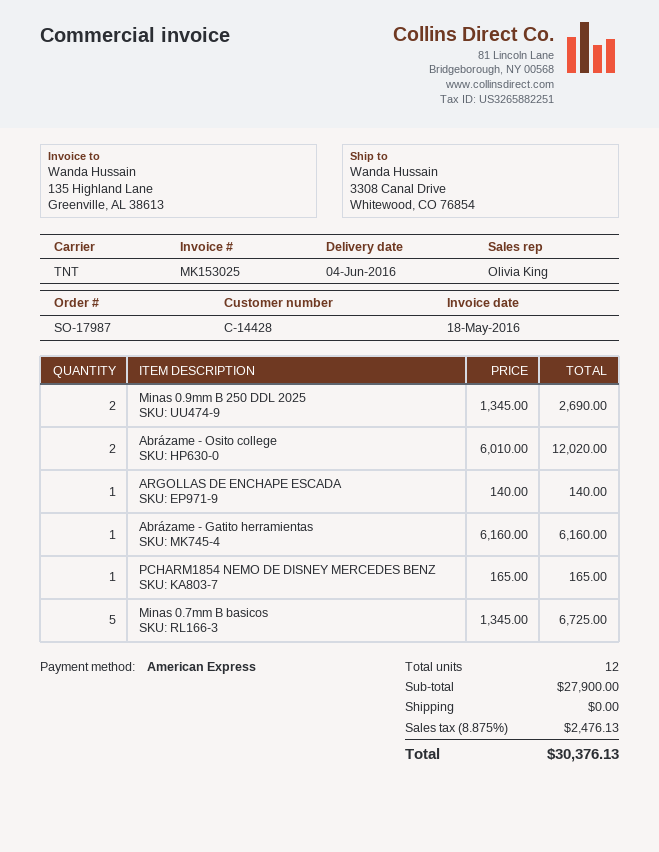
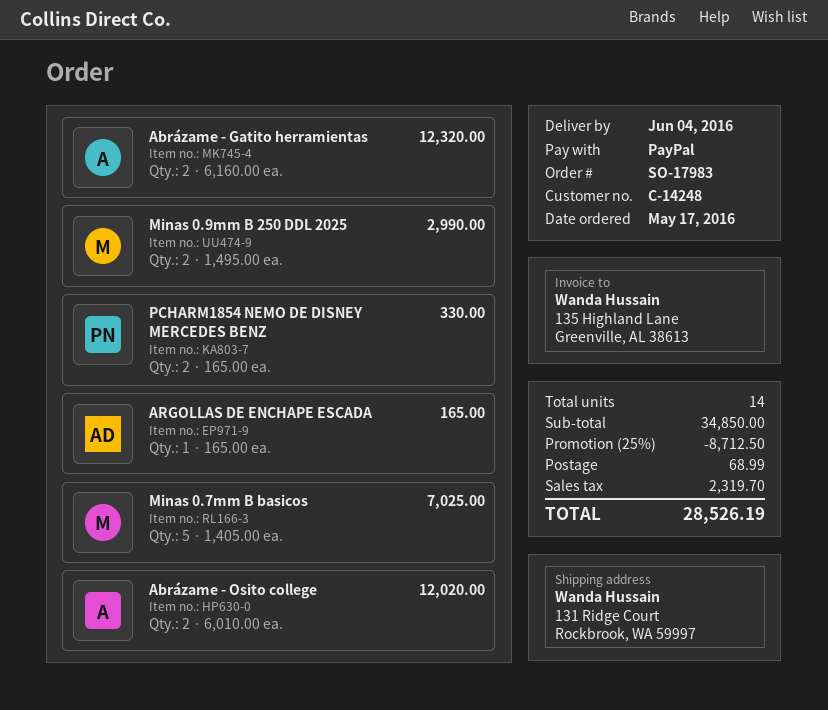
order number: SO-17987 -> SO-17983
customer number: C-14428 -> C-14248
payment method: American Express -> PayPal
ship to: 3308 Canal Drive, Whitewood, CO 76854 -> 131 Ridge Court, Rockbrook, WA 59997
Minas 0.9mm B 250 DDL 2025: 2 x 1345.00 = 2690.00 -> 2 x 1495.00 = 2990.00
ARGOLLAS DE ENCHAPE ESCADA: 1 x 140.00 = 140.00 -> 1 x 165.00 = 165.00
Abrázame - Gatito herramientas: 1 x 6160.00 = 6160.00 -> 2 x 6160.00 = 12320.00
PCHARM1854 NEMO DE DISNEY MERCEDES BENZ: 1 x 165.00 = 165.00 -> 2 x 165.00 = 330.00
Minas 0.7mm B basicos: 5 x 1345.00 = 6725.00 -> 5 x 1405.00 = 7025.00
total quantity: 12 -> 14
subtotal: 27900.00 -> 34850.00
discount: none -> 25% = 8712.50
shipping: 0.00 -> 68.99
tax: 2476.13 -> 2319.70
total: 30376.13 -> 28526.19

